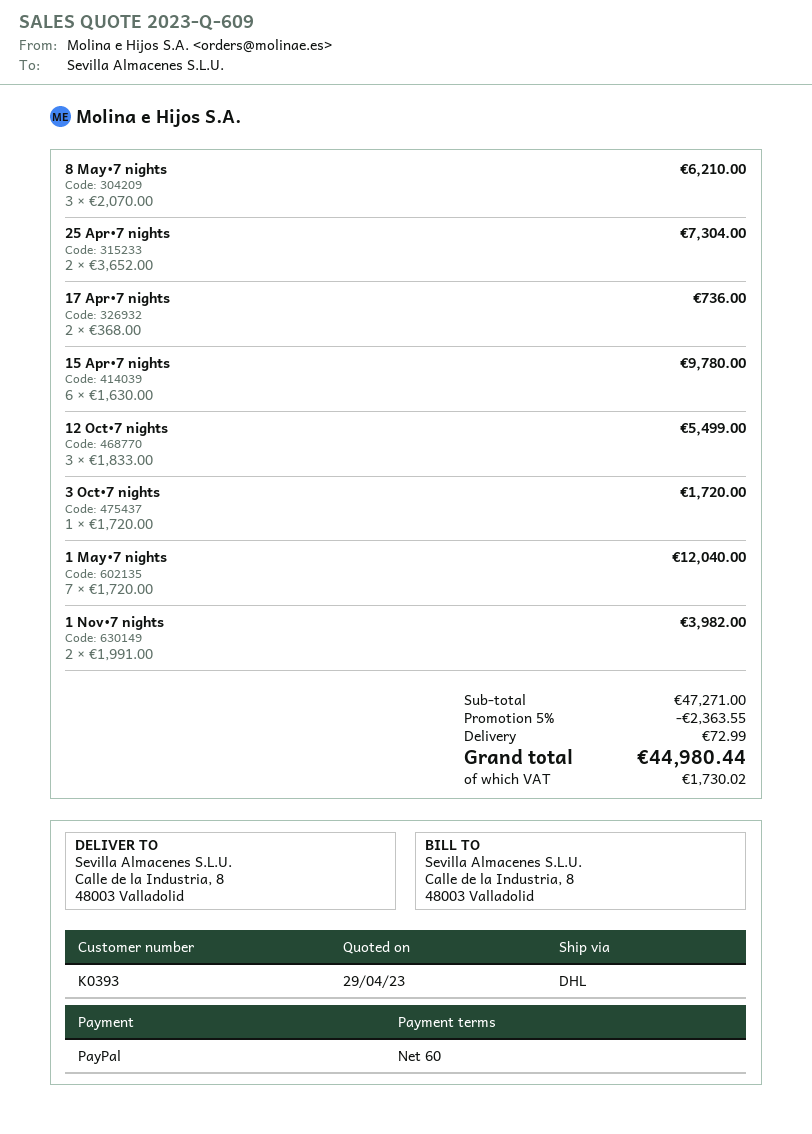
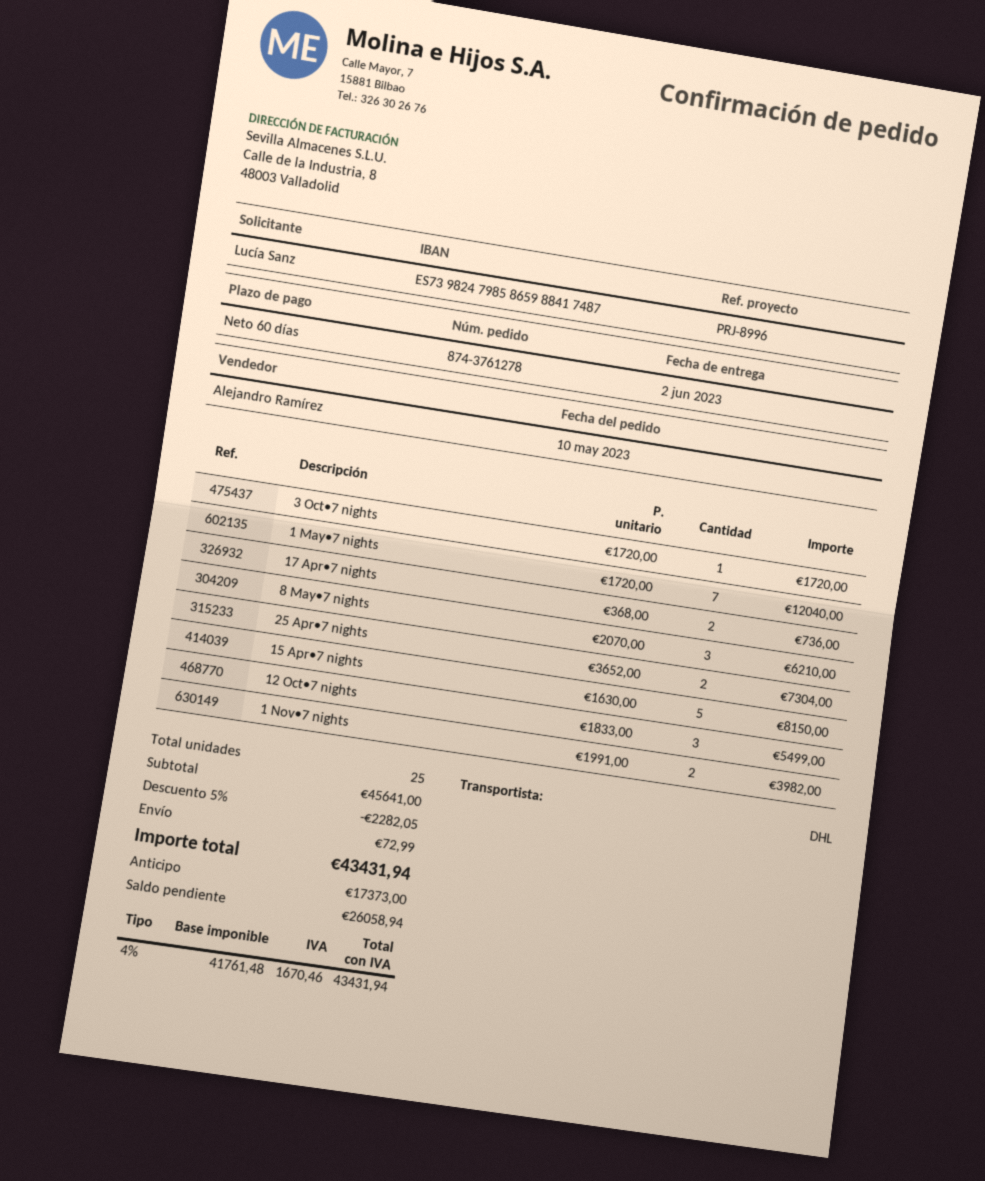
15 Apr•7 nights: 6 x 1630.00 = 9780.00 -> 5 x 1630.00 = 8150.00
subtotal: 47271.00 -> 45641.00
discount: 5% = 2363.55 -> 5% = 2282.05
tax: 1730.02 -> 1670.46
total: 44980.44 -> 43431.94

